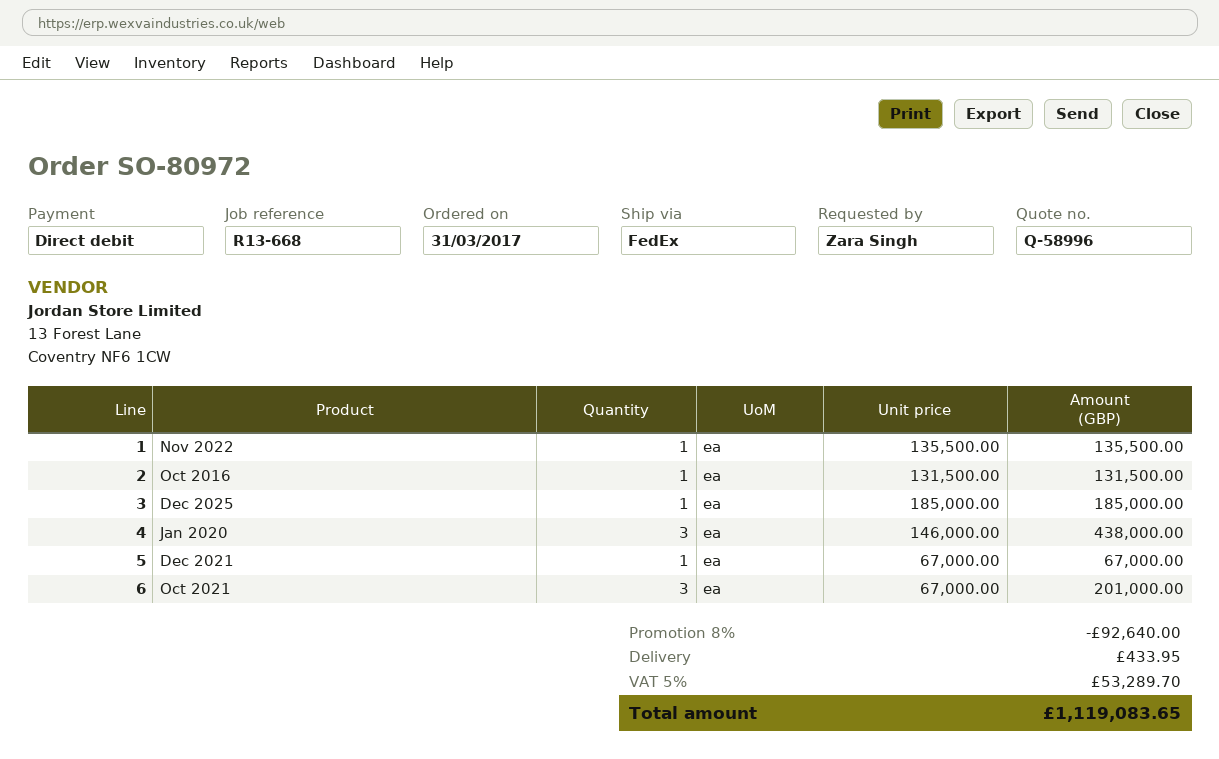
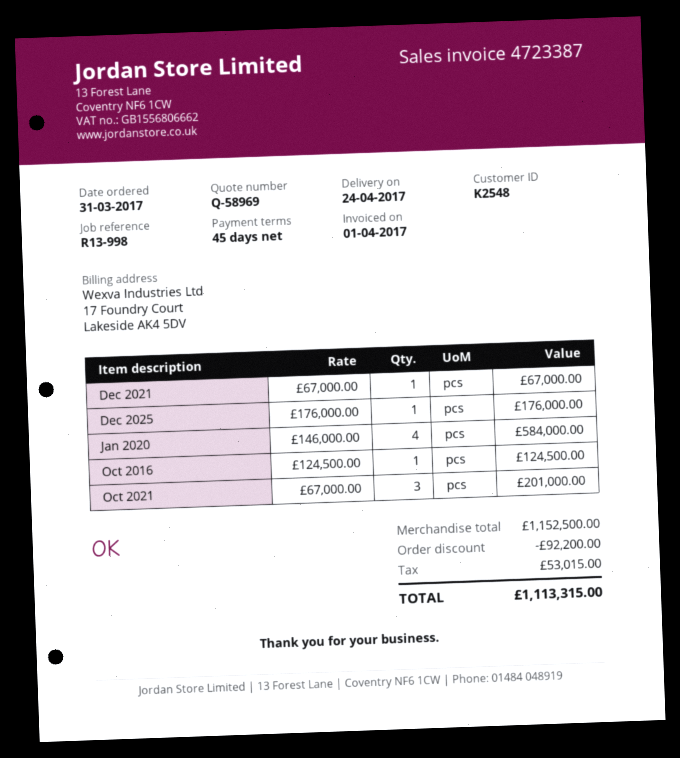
quote number: Q-58996 -> Q-58969
reference: R13-668 -> R13-998
Nov 2022: 1 x 135500.00 = 135500.00 -> none
Oct 2016: 1 x 131500.00 = 131500.00 -> 1 x 124500.00 = 124500.00
Dec 2025: 1 x 185000.00 = 185000.00 -> 1 x 176000.00 = 176000.00
Jan 2020: 3 x 146000.00 = 438000.00 -> 4 x 146000.00 = 584000.00
discount: 92640.00 -> 92200.00
shipping: 433.95 -> none
tax: 53289.70 -> 53015.00
total: 1119083.65 -> 1113315.00

